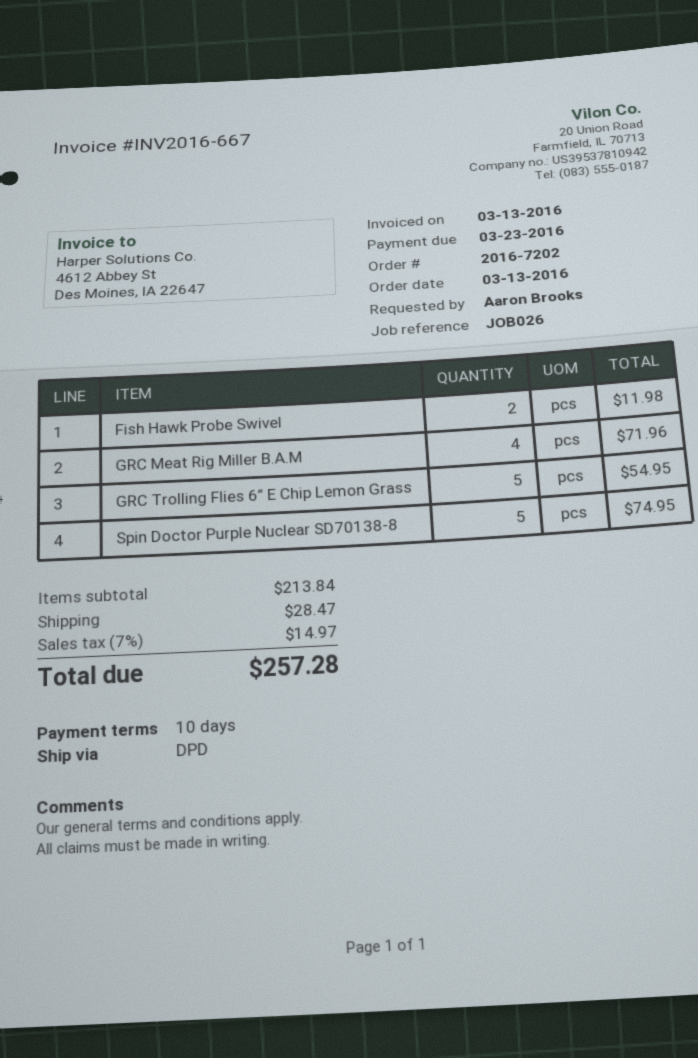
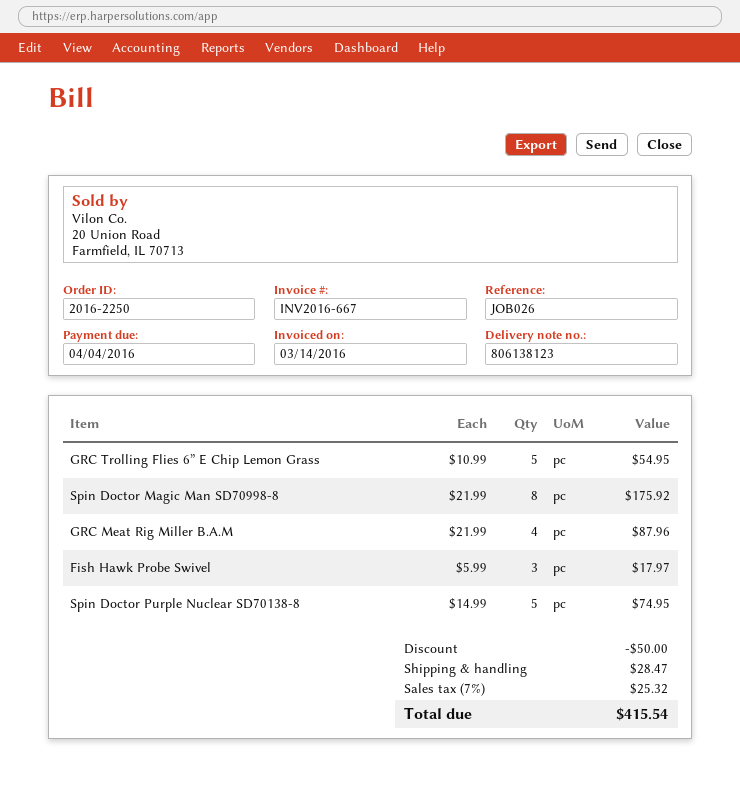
order number: 2016-7202 -> 2016-2250
invoice date: 2016-03-13 -> 2016-03-14
due date: 2016-03-23 -> 2016-04-04
Fish Hawk Probe Swivel: 2 for 11.98 -> 3 for 17.97
GRC Meat Rig Miller B.A.M: 4 for 71.96 -> 4 for 87.96
Spin Doctor Magic Man SD70998-8: none -> 8 for 175.92
discount: none -> 50.00
tax: 7% = 14.97 -> 7% = 25.32
total: 257.28 -> 415.54

